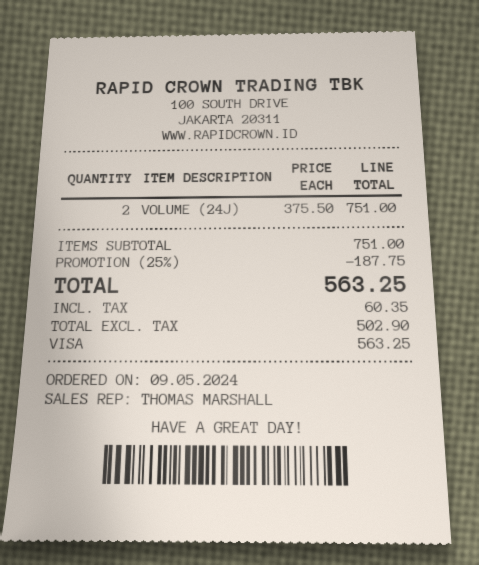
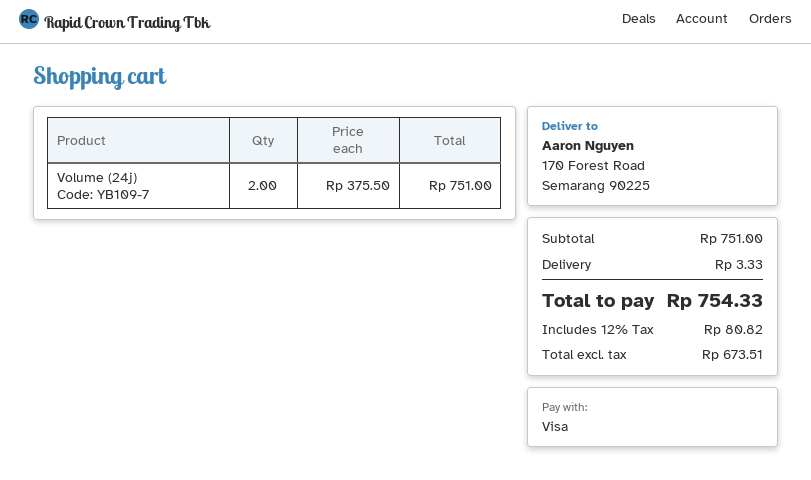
discount: 25% = 187.75 -> none
shipping: none -> 3.33
net: 502.90 -> 673.51
tax: 60.35 -> 80.82
total: 563.25 -> 754.33

